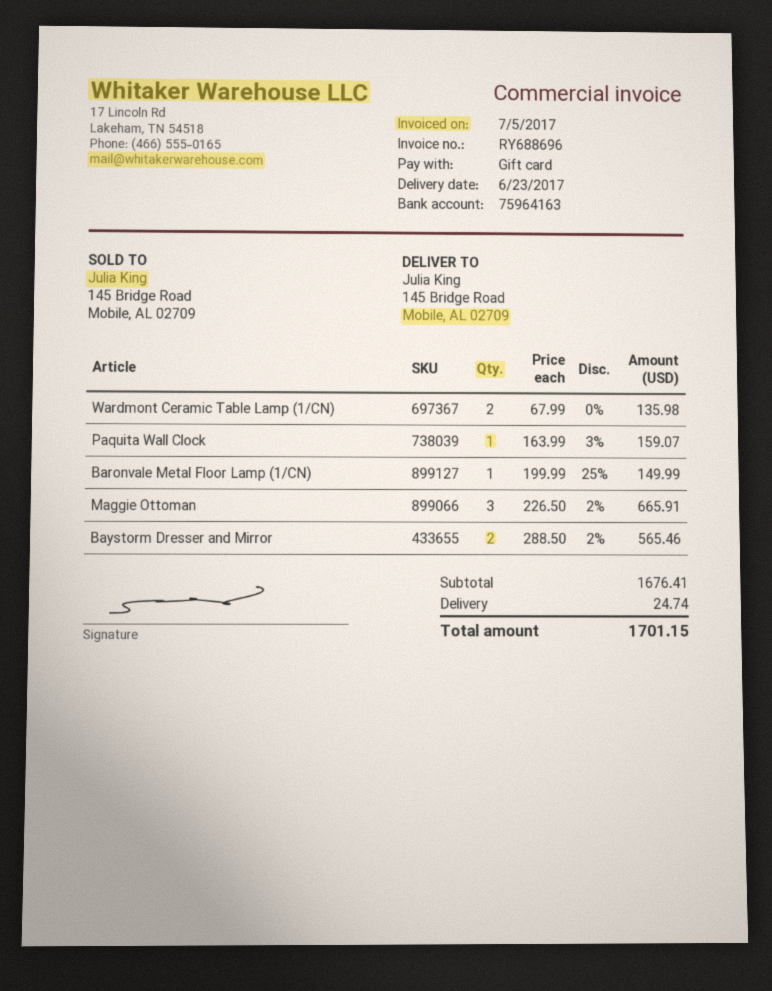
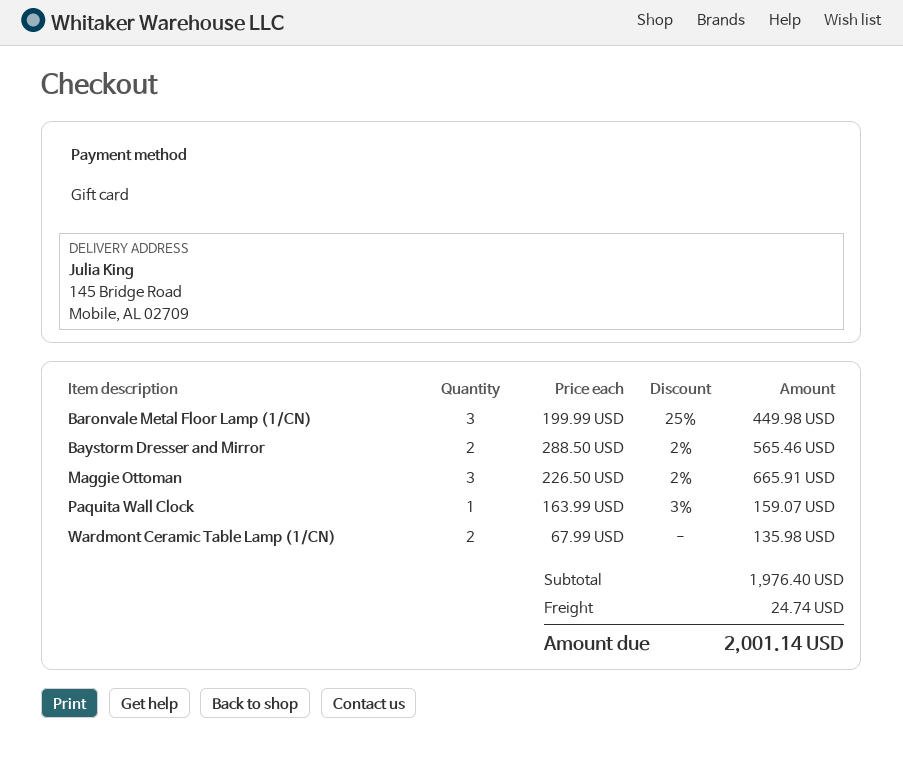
Baronvale Metal Floor Lamp (1/CN): 1 x 199.99 - 25% = 149.99 -> 3 x 199.99 - 25% = 449.98
subtotal: 1676.41 -> 1976.40
total: 1701.15 -> 2001.14

